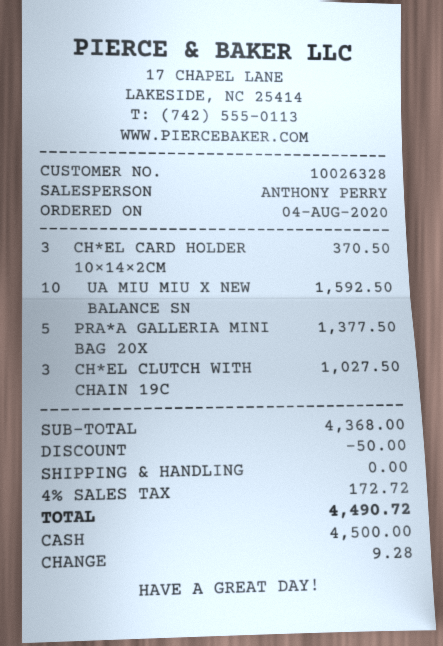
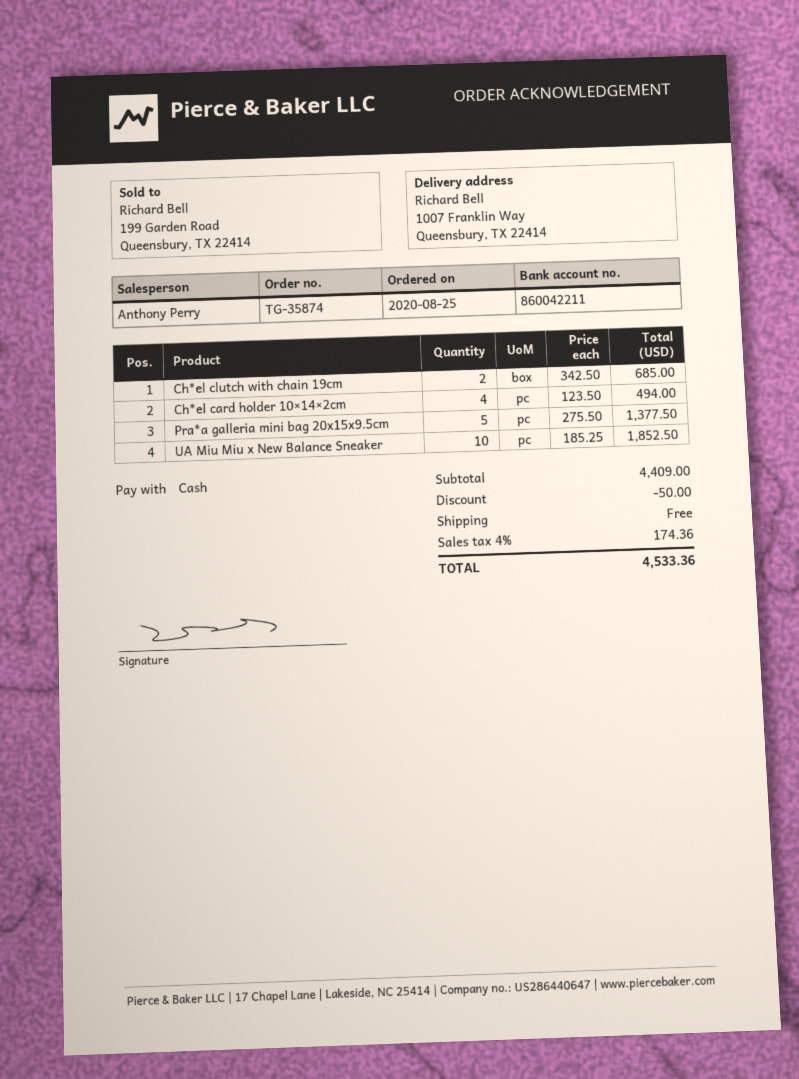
order date: 2020-08-04 -> 2020-08-25
CH*EL CARD HOLDER 10×14×2CM: 3 for 370.50 -> 4 for 494.00
UA MIU MIU X NEW BALANCE SN: 10 for 1592.50 -> 10 for 1852.50
CH*EL CLUTCH WITH CHAIN 19C: 3 for 1027.50 -> 2 for 685.00
subtotal: 4368.00 -> 4409.00
tax: 4% = 172.72 -> 4% = 174.36
total: 4490.72 -> 4533.36

